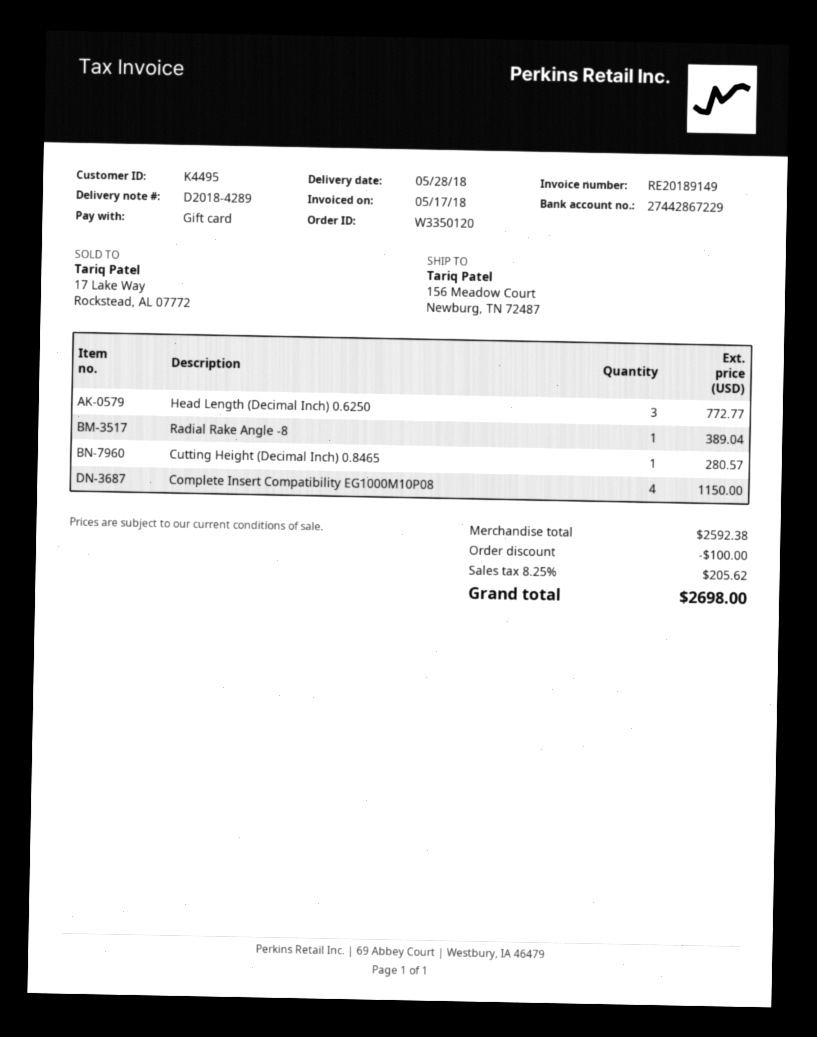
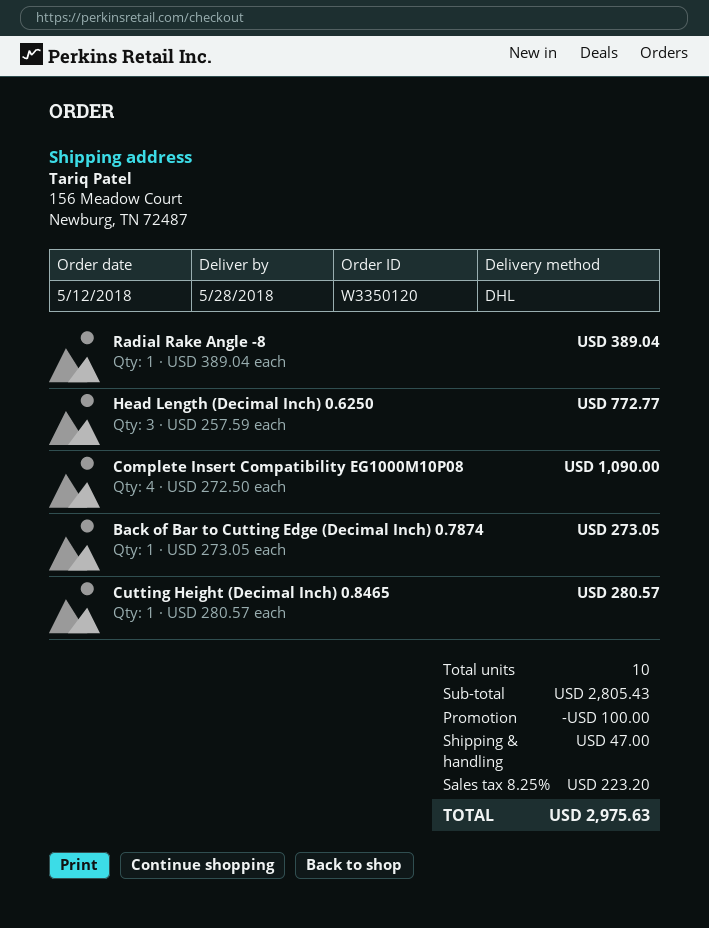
Complete Insert Compatibility EG1000M10P08: 4 for 1150.00 -> 4 for 1090.00
Back of Bar to Cutting Edge (Decimal Inch) 0.7874: none -> 1 for 273.05
subtotal: 2592.38 -> 2805.43
shipping: none -> 47.00
tax: 8.25% = 205.62 -> 8.25% = 223.20
total: 2698.00 -> 2975.63

